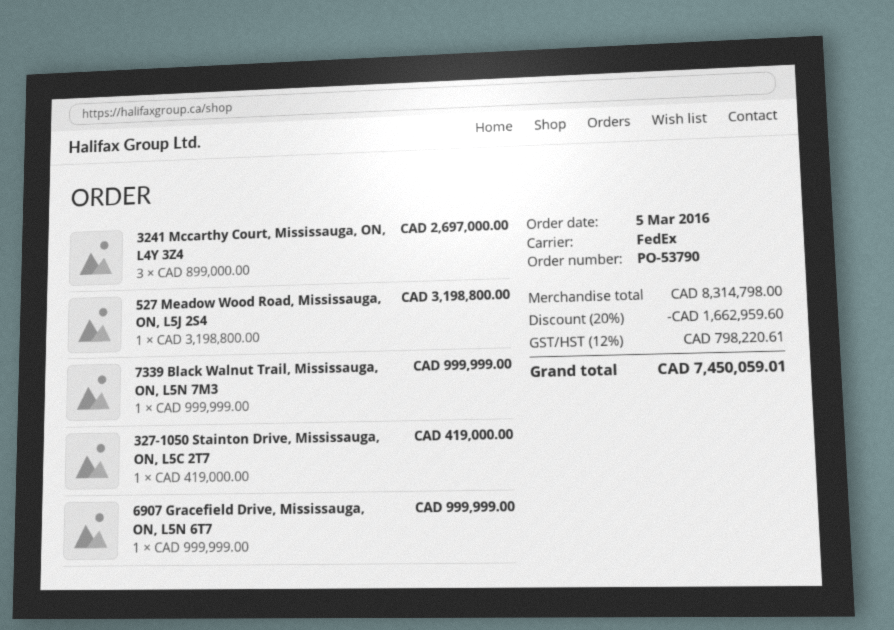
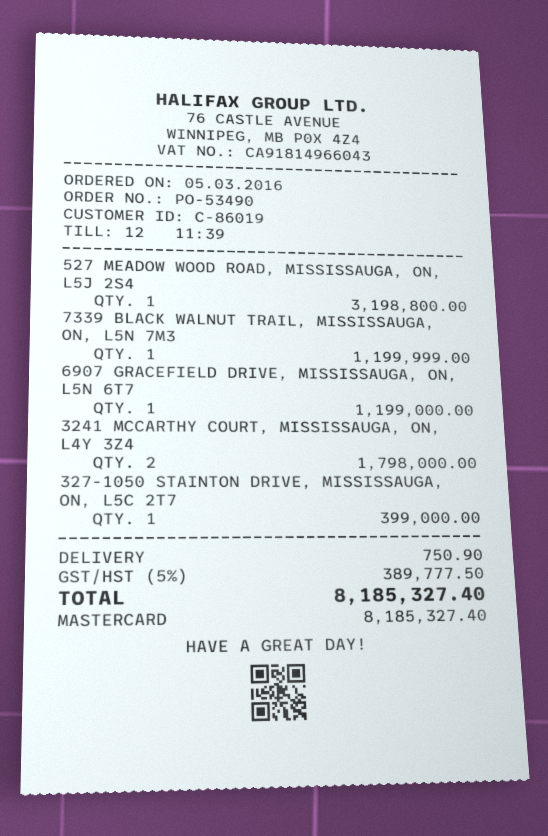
order number: PO-53790 -> PO-53490
3241 Mccarthy Court, Mississauga, ON, L4Y 3Z4: 3 for 2697000.00 -> 2 for 1798000.00
7339 Black Walnut Trail, Mississauga, ON, L5N 7M3: 1 for 999999.00 -> 1 for 1199999.00
327-1050 Stainton Drive, Mississauga, ON, L5C 2T7: 1 for 419000.00 -> 1 for 399000.00
6907 Gracefield Drive, Mississauga, ON, L5N 6T7: 1 for 999999.00 -> 1 for 1199000.00
discount: 20% = 1662959.60 -> none
shipping: none -> 750.90
tax: 12% = 798220.61 -> 5% = 389777.50
total: 7450059.01 -> 8185327.40

